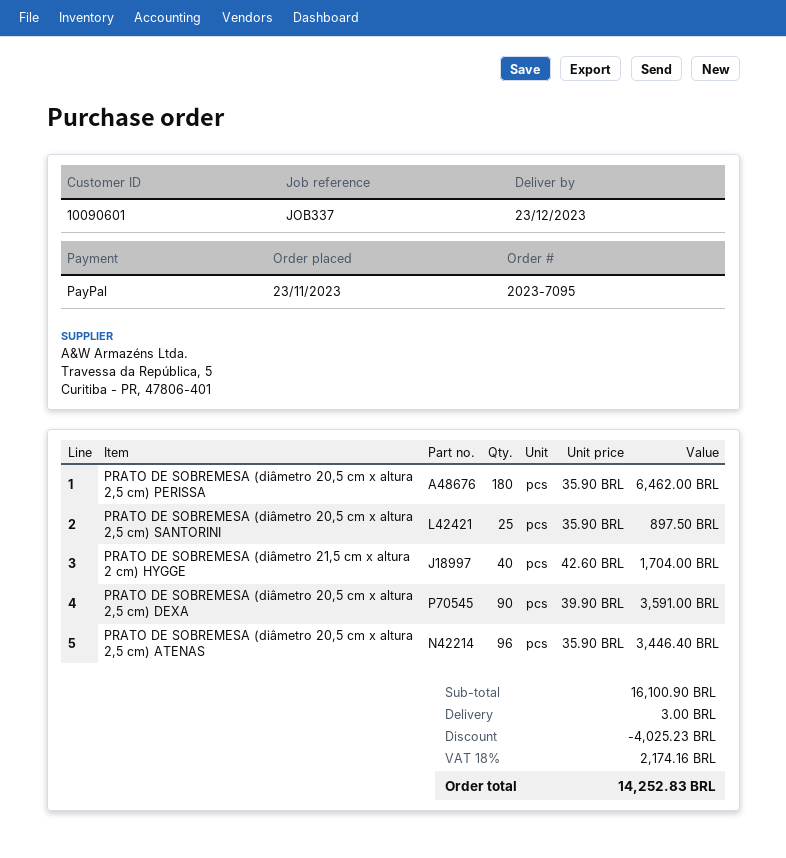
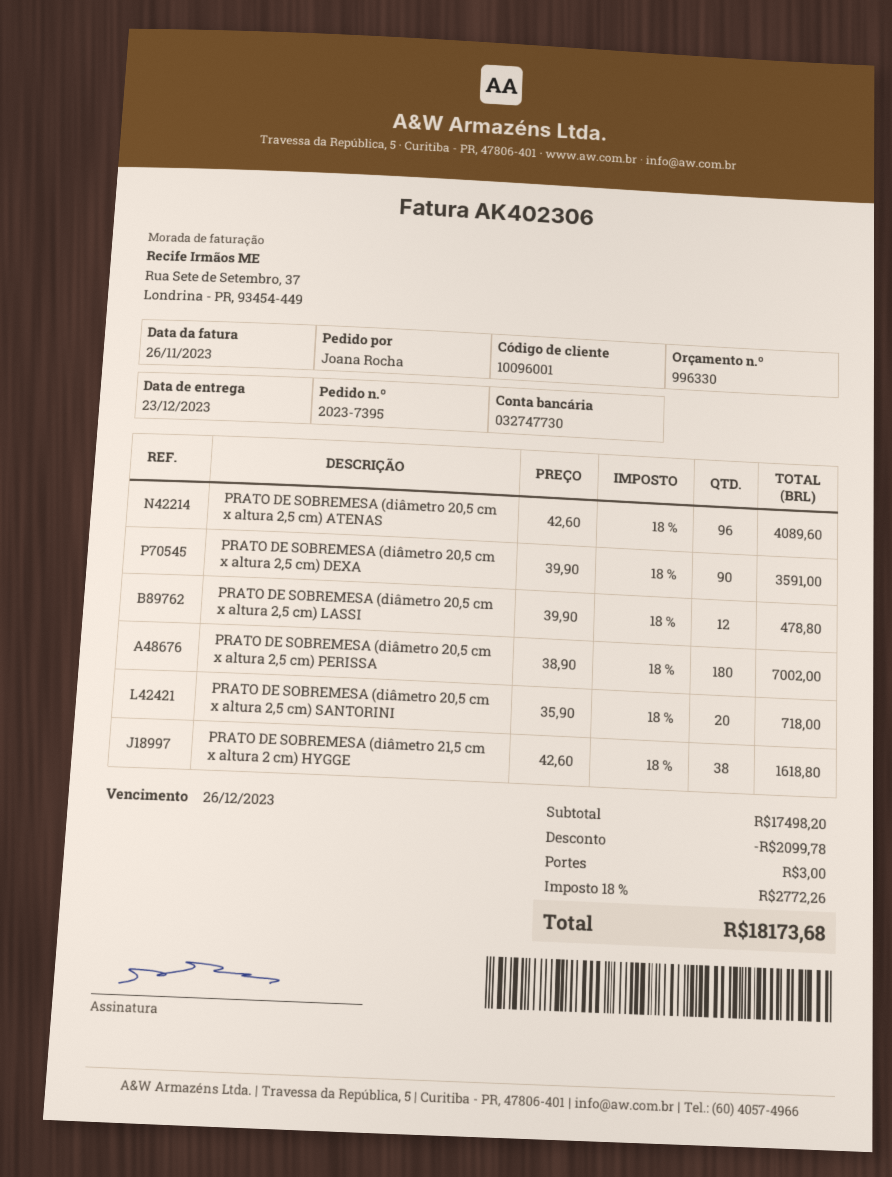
order number: 2023-7095 -> 2023-7395
customer number: 10090601 -> 10096001
PRATO DE SOBREMESA (diâmetro 20,5 cm x altura 2,5 cm) PERISSA: 180 x 35.90 = 6462.00 -> 180 x 38.90 = 7002.00
PRATO DE SOBREMESA (diâmetro 20,5 cm x altura 2,5 cm) SANTORINI: 25 x 35.90 = 897.50 -> 20 x 35.90 = 718.00
PRATO DE SOBREMESA (diâmetro 21,5 cm x altura 2 cm) HYGGE: 40 x 42.60 = 1704.00 -> 38 x 42.60 = 1618.80
PRATO DE SOBREMESA (diâmetro 20,5 cm x altura 2,5 cm) ATENAS: 96 x 35.90 = 3446.40 -> 96 x 42.60 = 4089.60
PRATO DE SOBREMESA (diâmetro 20,5 cm x altura 2,5 cm) LASSI: none -> 12 x 39.90 = 478.80
subtotal: 16100.90 -> 17498.20
discount: 4025.23 -> 2099.78
tax: 18% = 2174.16 -> 18% = 2772.26
total: 14252.83 -> 18173.68

